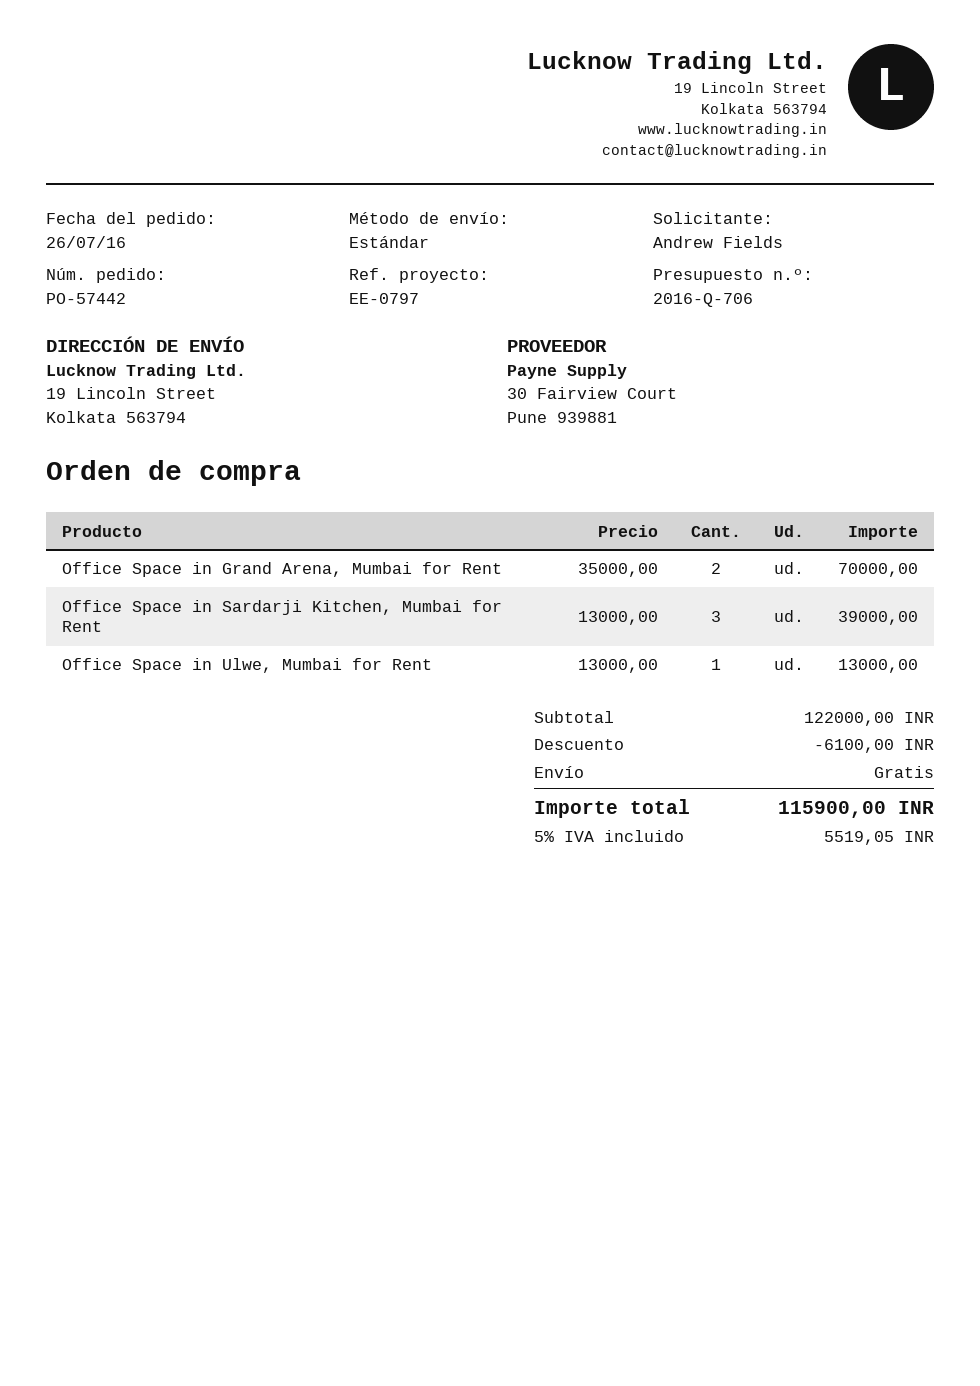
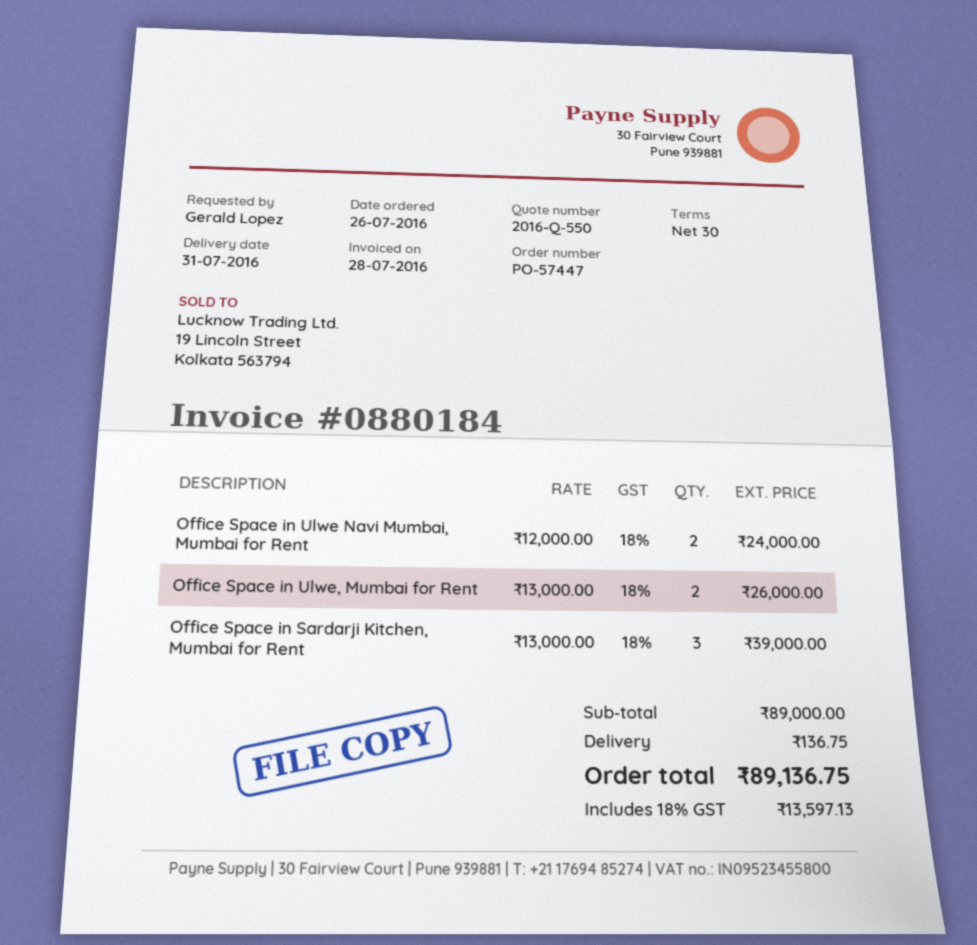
quote number: 2016-Q-706 -> 2016-Q-550
order number: PO-57442 -> PO-57447
ordered by: Andrew Fields -> Gerald Lopez
Office Space in Grand Arena, Mumbai for Rent: 2 x 35000.00 = 70000.00 -> none
Office Space in Ulwe, Mumbai for Rent: 1 x 13000.00 = 13000.00 -> 2 x 13000.00 = 26000.00
Office Space in Ulwe Navi Mumbai, Mumbai for Rent: none -> 2 x 12000.00 = 24000.00
subtotal: 122000.00 -> 89000.00
discount: 6100.00 -> none
shipping: 0.00 -> 136.75
tax: 5% = 5519.05 -> 18% = 13597.13
total: 115900.00 -> 89136.75

